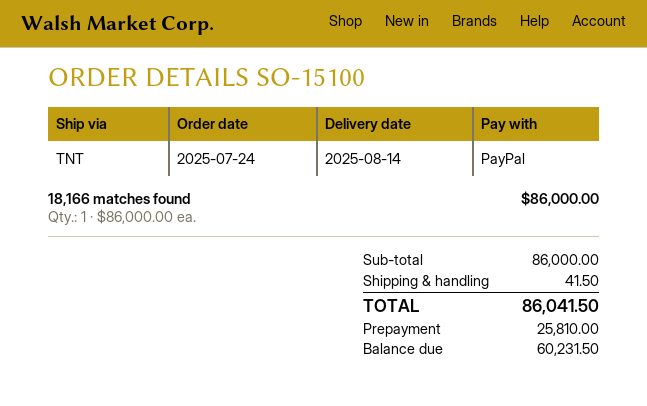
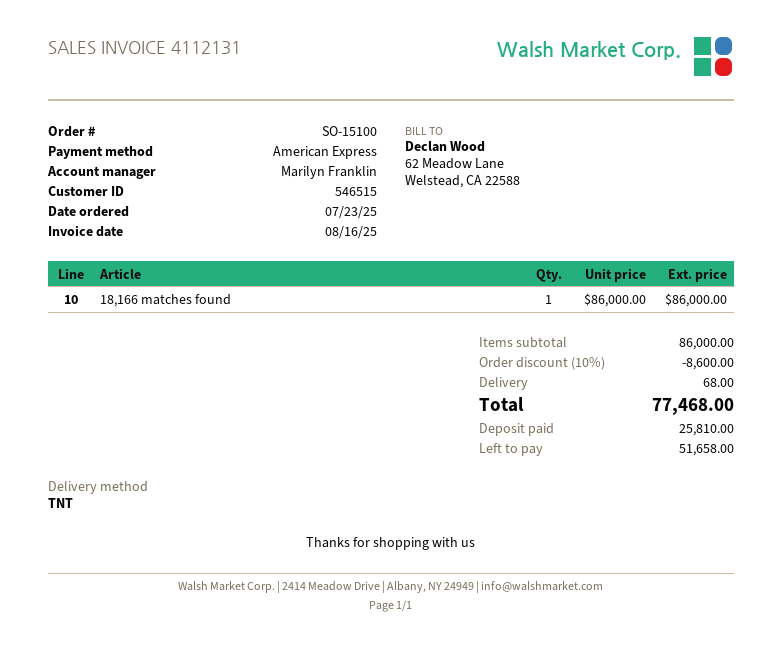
order date: 2025-07-24 -> 2025-07-23
payment method: PayPal -> American Express
discount: none -> 10% = 8600.00
shipping: 41.50 -> 68.00
total: 86041.50 -> 77468.00
balance: 60231.50 -> 51658.00

